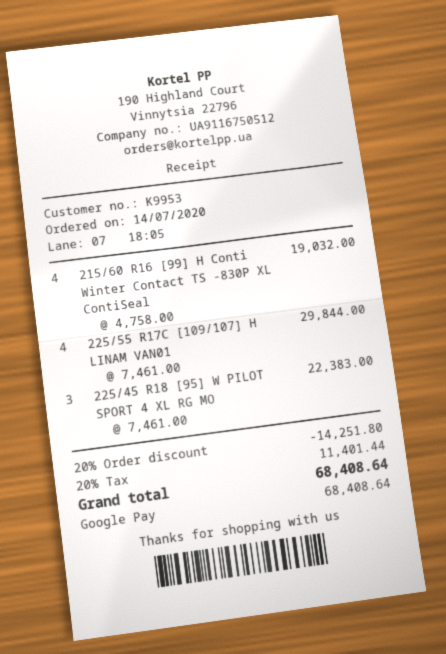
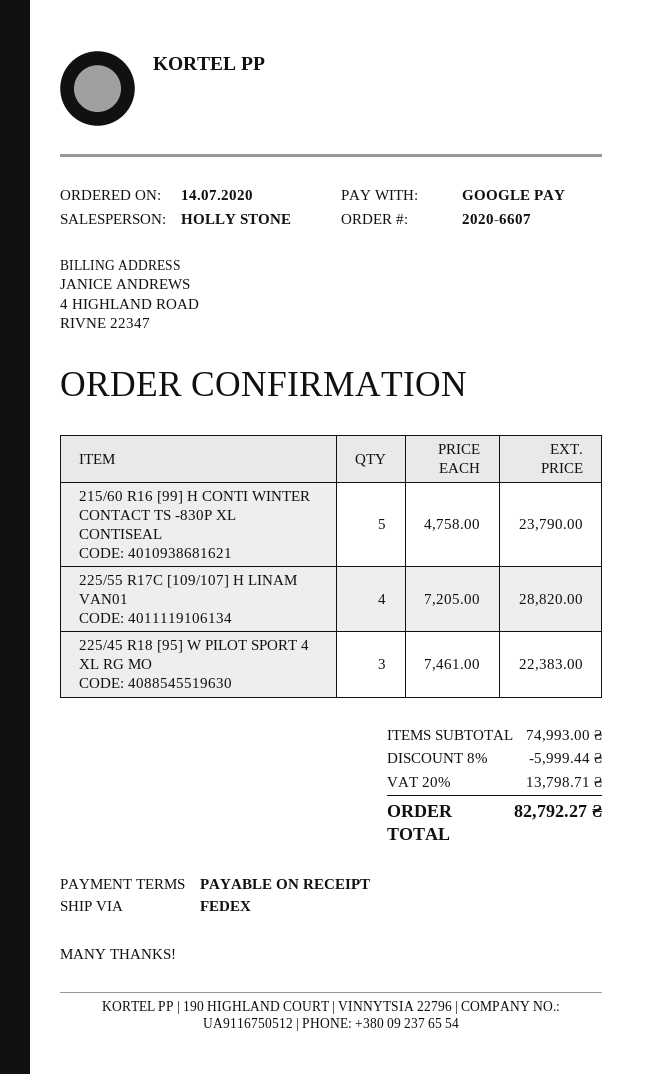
215/60 R16 [99] H Conti Winter Contact TS -830P XL ContiSeal: 4 x 4758.00 = 19032.00 -> 5 x 4758.00 = 23790.00
225/55 R17C [109/107] H LINAM VAN01: 4 x 7461.00 = 29844.00 -> 4 x 7205.00 = 28820.00
discount: 20% = 14251.80 -> 8% = 5999.44
tax: 20% = 11401.44 -> 20% = 13798.71
total: 68408.64 -> 82792.27

